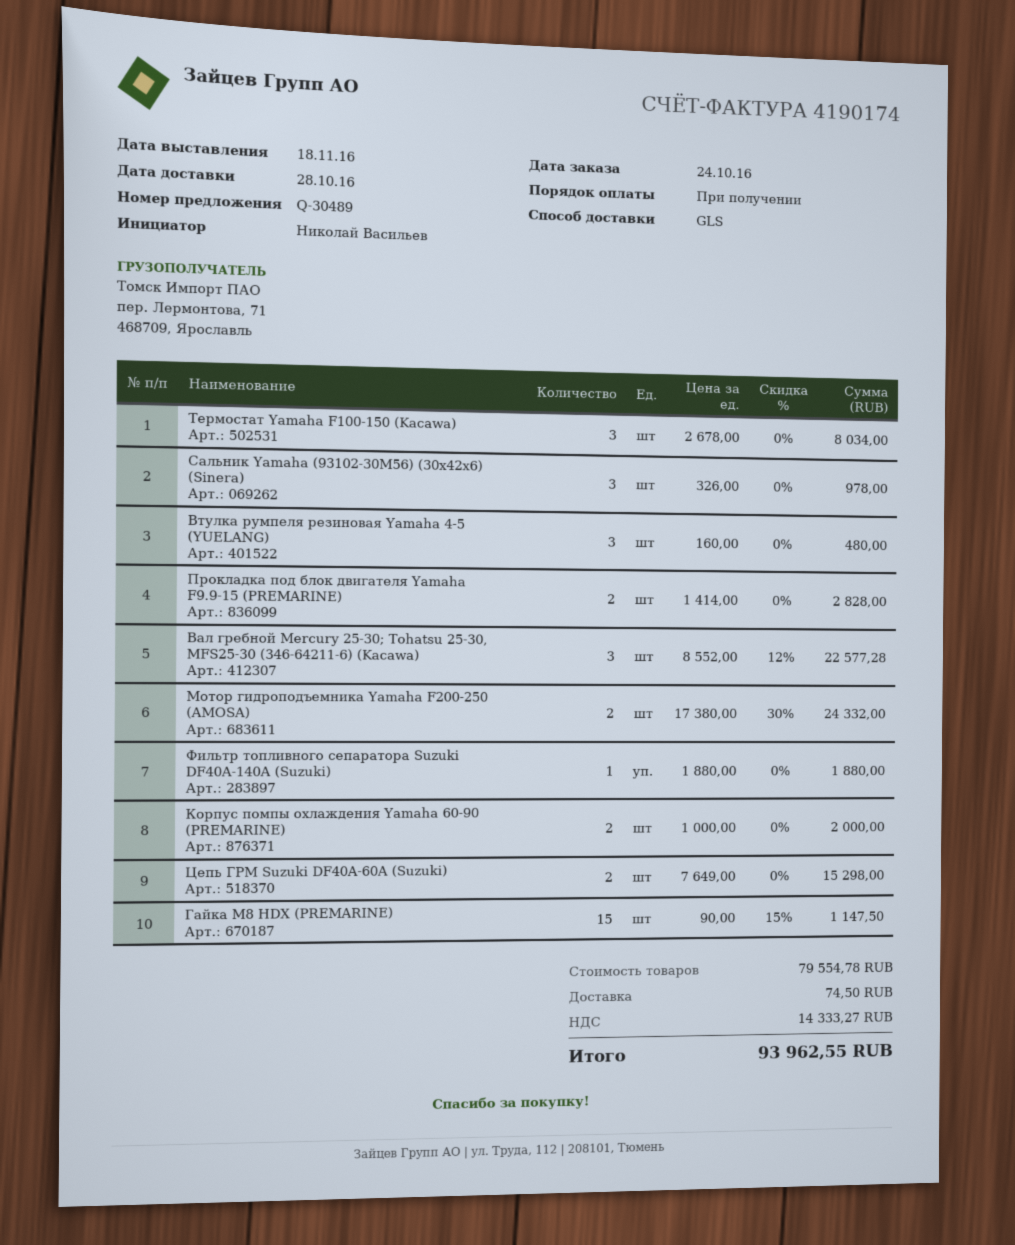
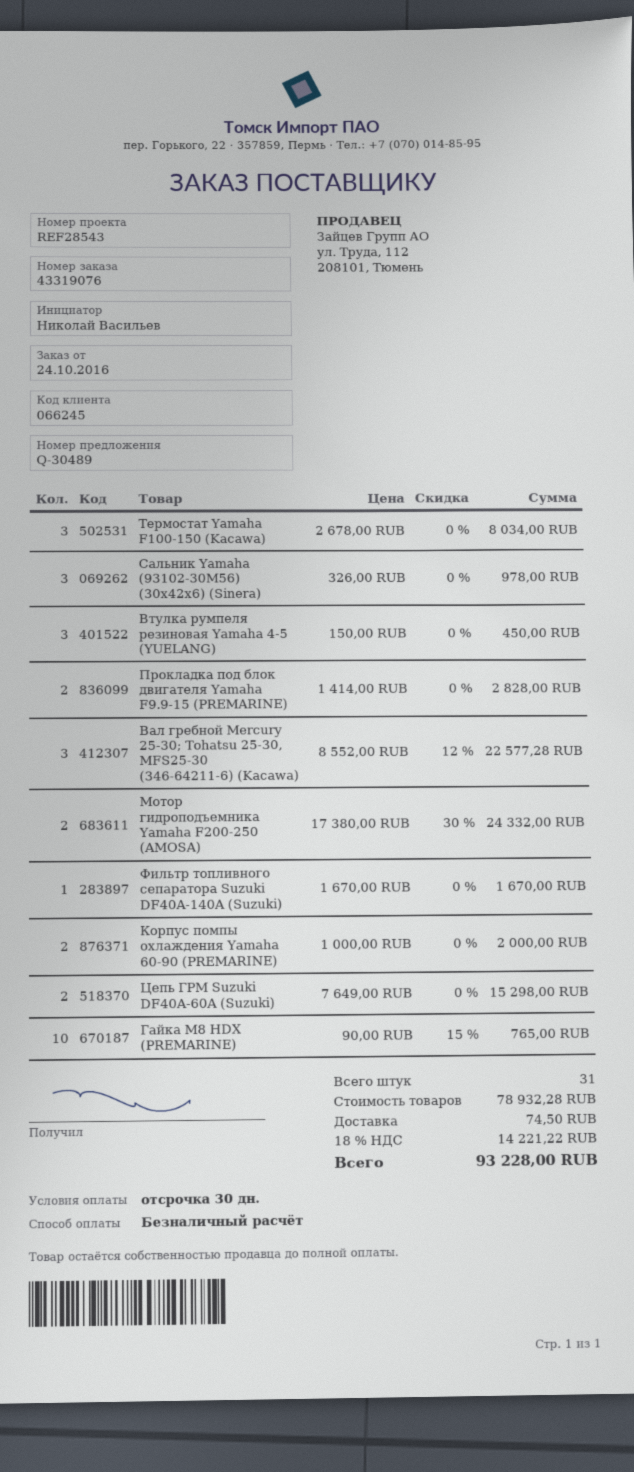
payment terms: on receipt -> 30 days
Втулка румпеля резиновая Yamaha 4-5 (YUELANG): 3 x 160.00 = 480.00 -> 3 x 150.00 = 450.00
Фильтр топливного сепаратора Suzuki DF40A-140A (Suzuki): 1 x 1880.00 = 1880.00 -> 1 x 1670.00 = 1670.00
Гайка M8 HDX (PREMARINE): 15 x 90.00 - 15% = 1147.50 -> 10 x 90.00 - 15% = 765.00
subtotal: 79554.78 -> 78932.28
tax: 14333.27 -> 14221.22
total: 93962.55 -> 93228.00

